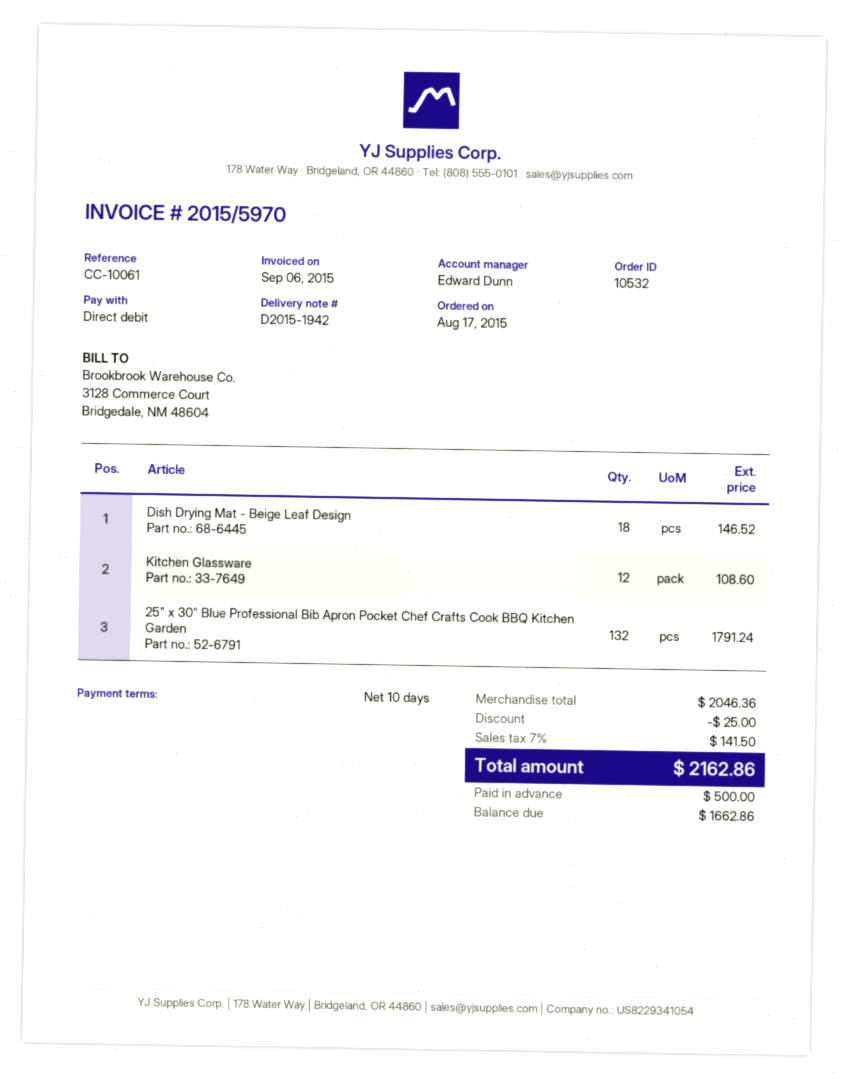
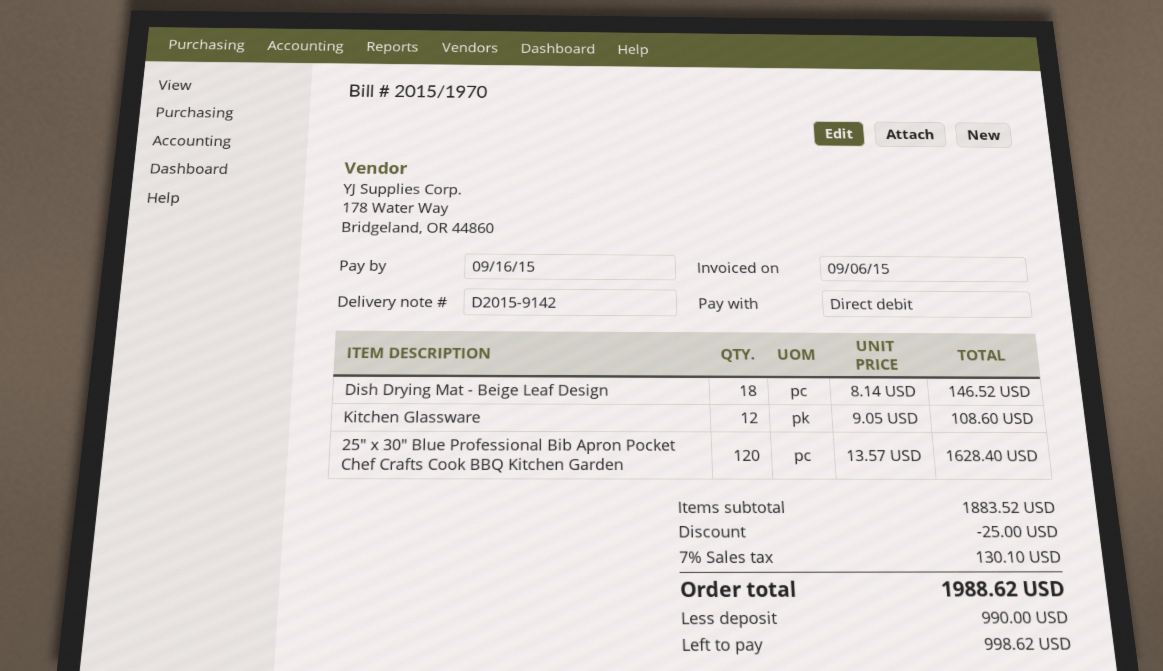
delivery note number: D2015-1942 -> D2015-9142
invoice number: 2015/5970 -> 2015/1970
25" x 30" Blue Professional Bib Apron Pocket Chef Crafts Cook BBQ Kitchen Garden: 132 for 1791.24 -> 120 for 1628.40
subtotal: 2046.36 -> 1883.52
tax: 7% = 141.50 -> 7% = 130.10
total: 2162.86 -> 1988.62
deposit: 500.00 -> 990.00
balance: 1662.86 -> 998.62

